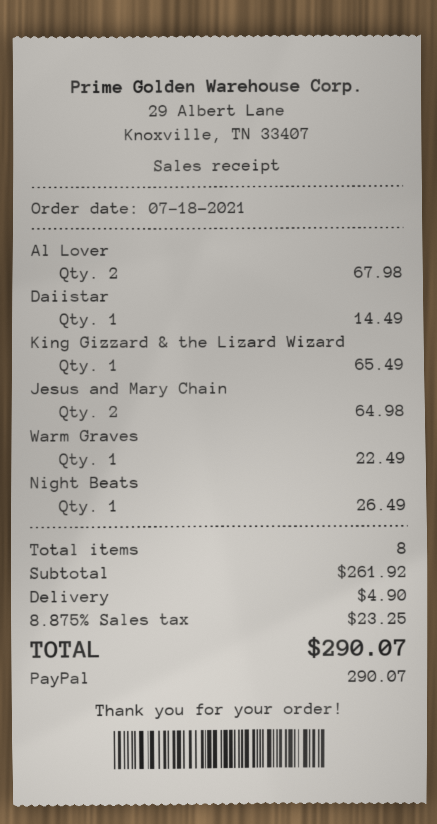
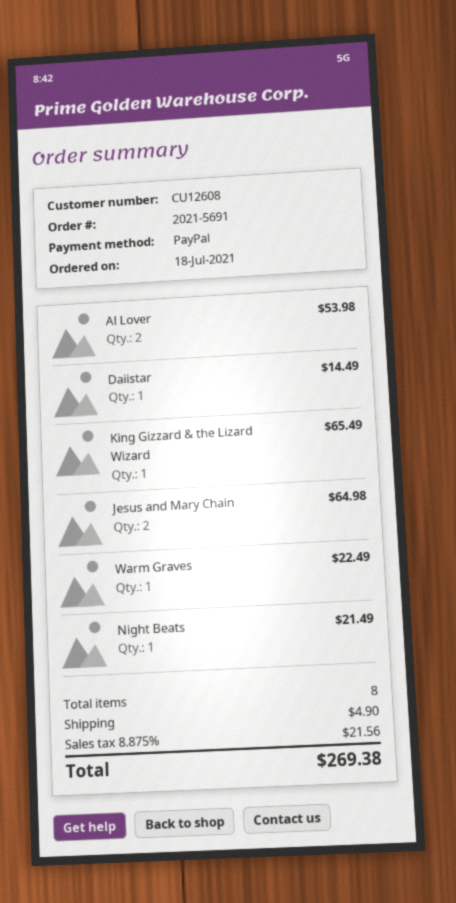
Al Lover: 2 for 67.98 -> 2 for 53.98
Night Beats: 1 for 26.49 -> 1 for 21.49
tax: 8.875% = 23.25 -> 8.875% = 21.56
total: 290.07 -> 269.38

